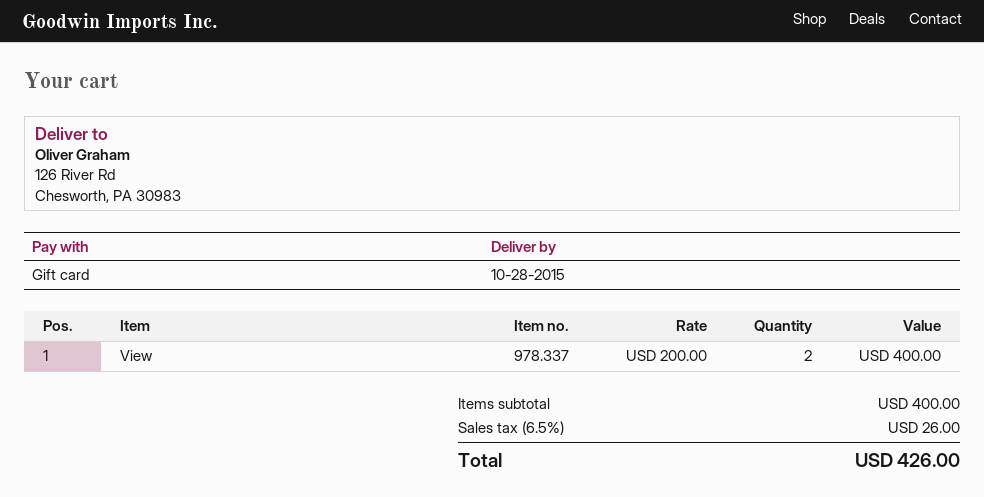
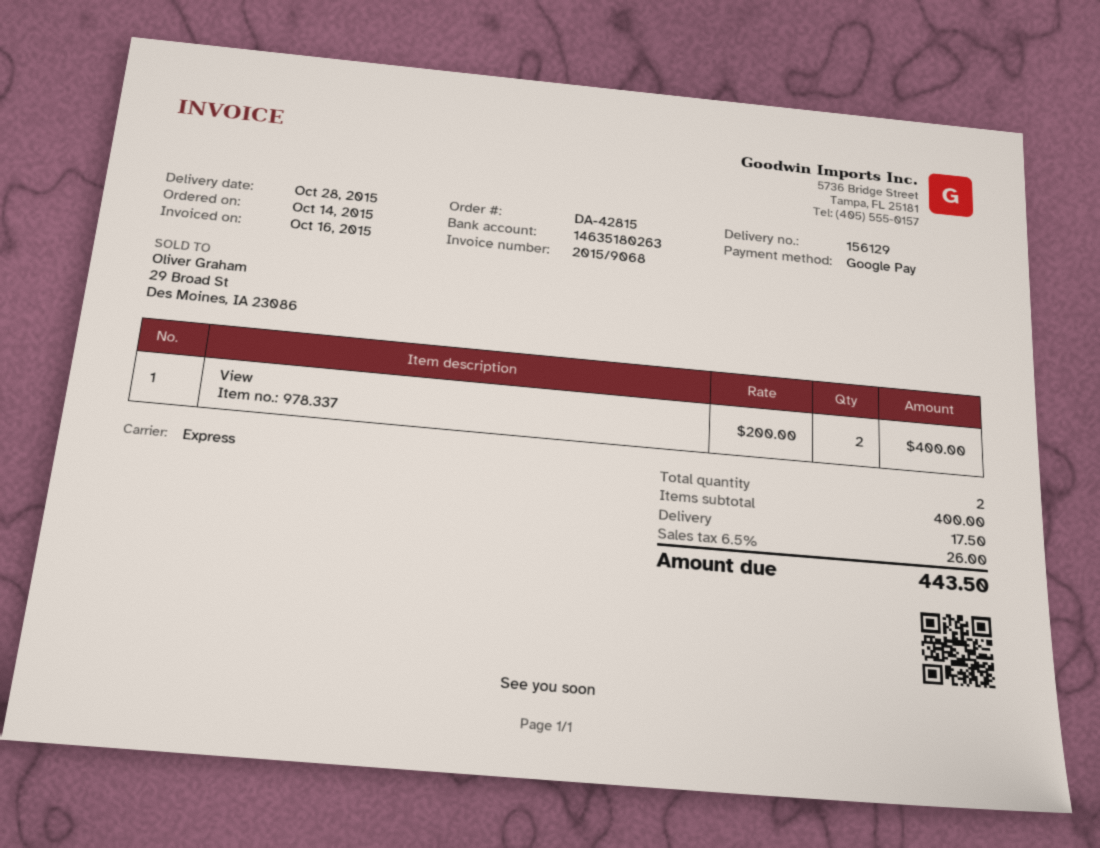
payment method: gift card -> Google Pay
shipping: none -> 17.50
total: 426.00 -> 443.50

